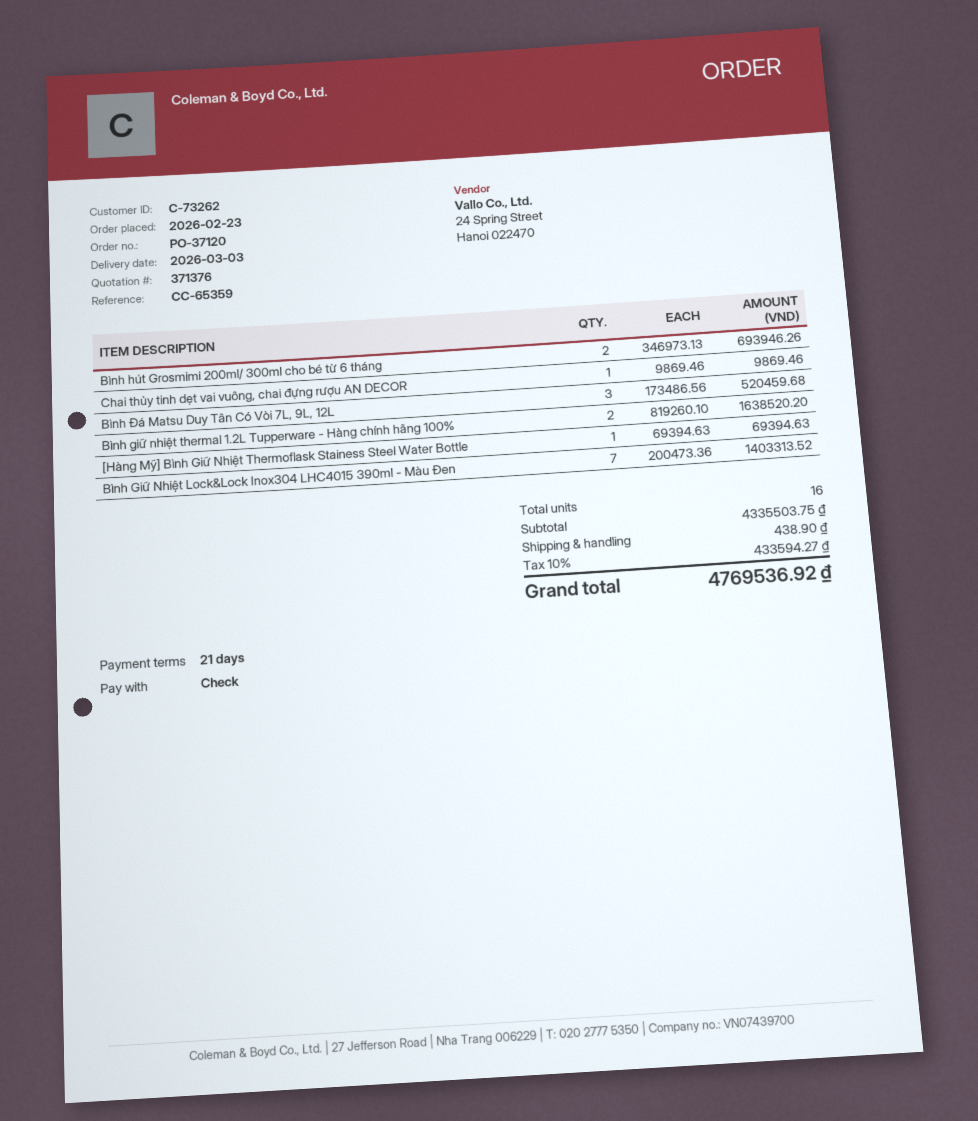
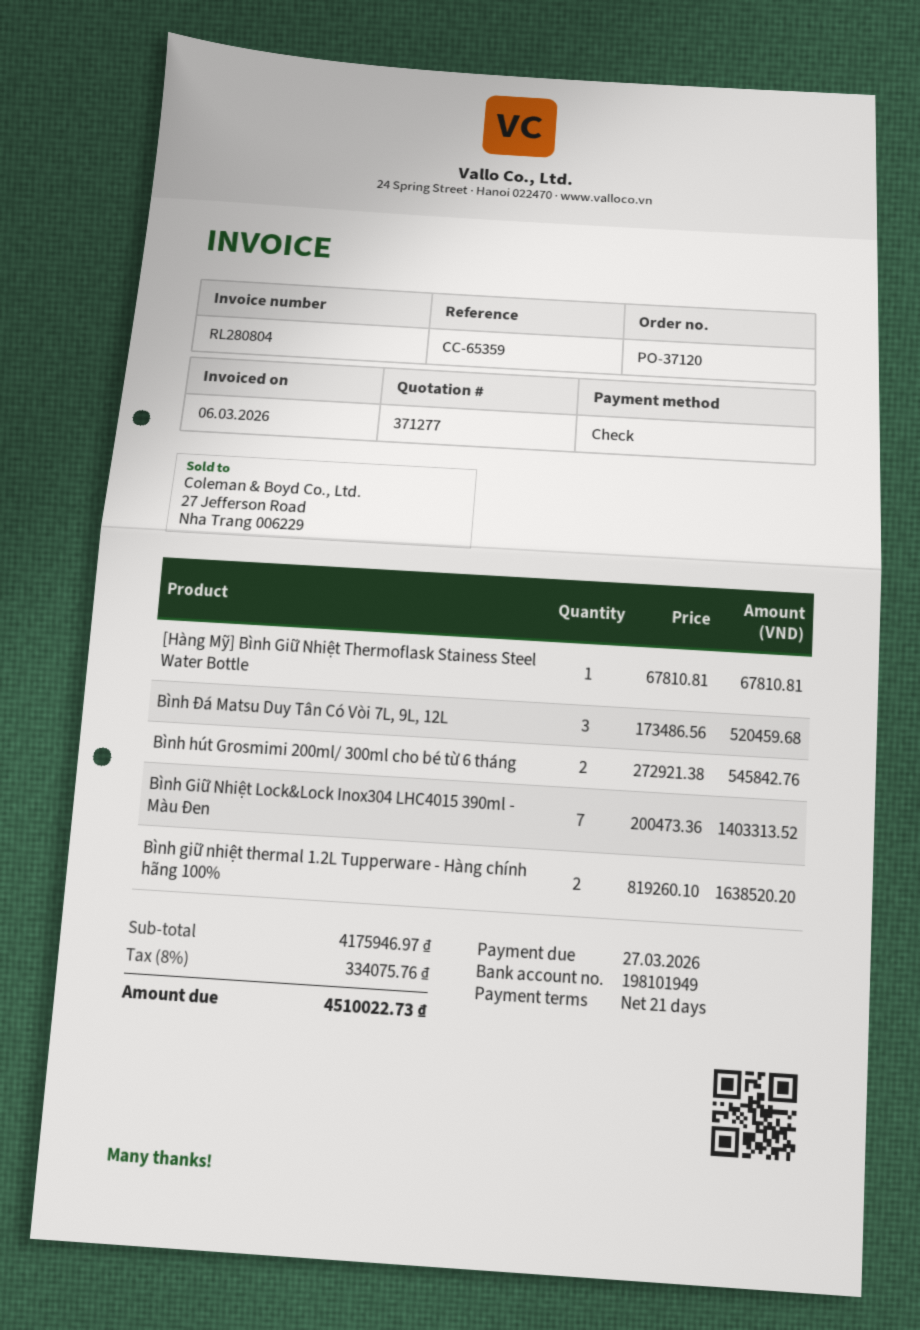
quote number: 371376 -> 371277
Bình hút Grosmimi 200ml/ 300ml cho bé từ 6 tháng: 2 x 346973.13 = 693946.26 -> 2 x 272921.38 = 545842.76
Chai thủy tinh dẹt vai vuông, chai đựng rượu AN DECOR: 1 x 9869.46 = 9869.46 -> none
[Hàng Mỹ] Bình Giữ Nhiệt Thermoflask Stainess Steel Water Bottle: 1 x 69394.63 = 69394.63 -> 1 x 67810.81 = 67810.81
subtotal: 4335503.75 -> 4175946.97
shipping: 438.90 -> none
tax: 10% = 433594.27 -> 8% = 334075.76
total: 4769536.92 -> 4510022.73

